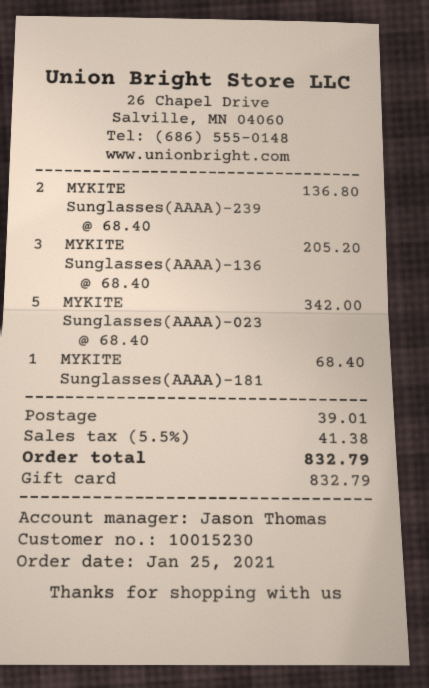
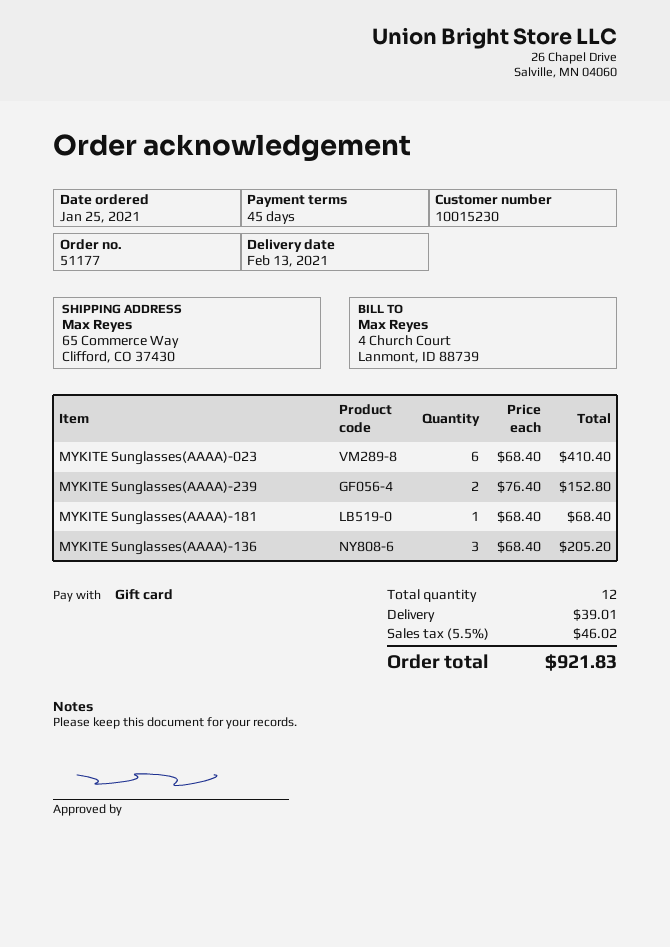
MYKITE Sunglasses(AAAA)-239: 2 x 68.40 = 136.80 -> 2 x 76.40 = 152.80
MYKITE Sunglasses(AAAA)-023: 5 x 68.40 = 342.00 -> 6 x 68.40 = 410.40
tax: 5.5% = 41.38 -> 5.5% = 46.02
total: 832.79 -> 921.83

